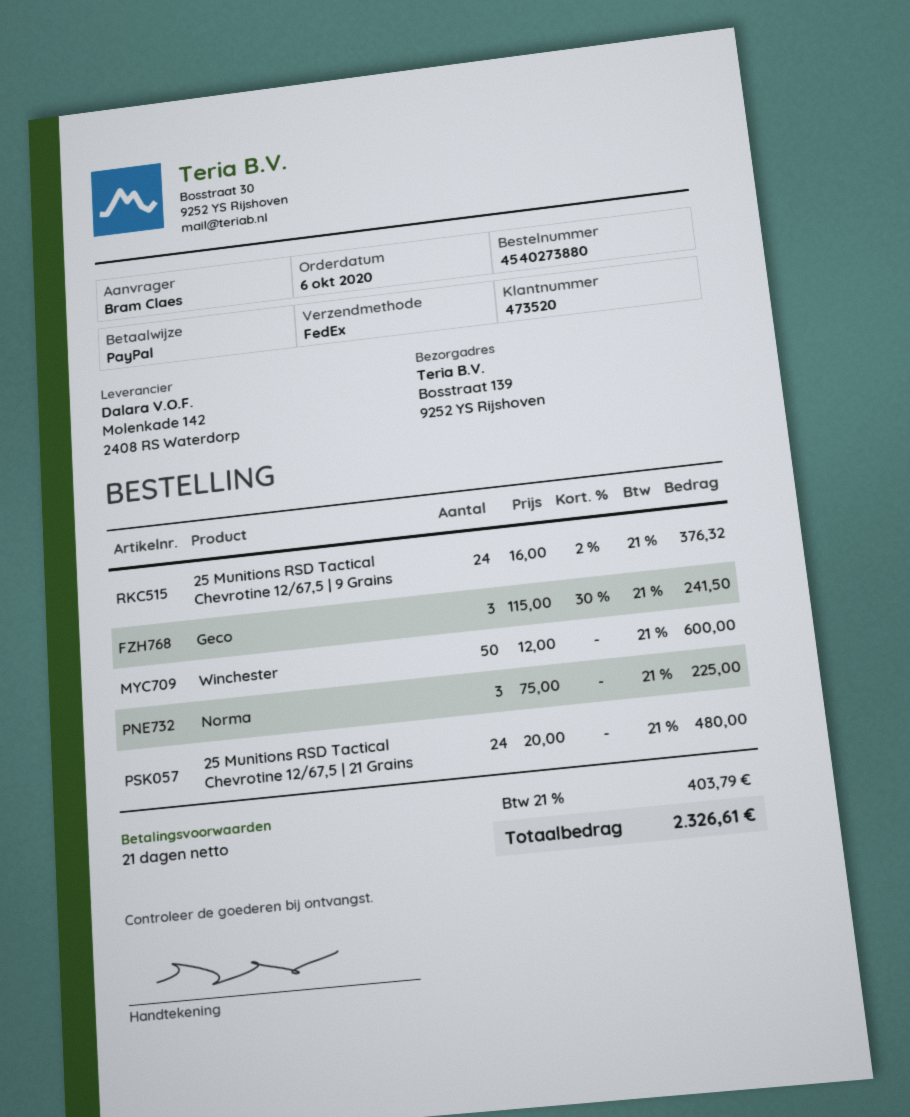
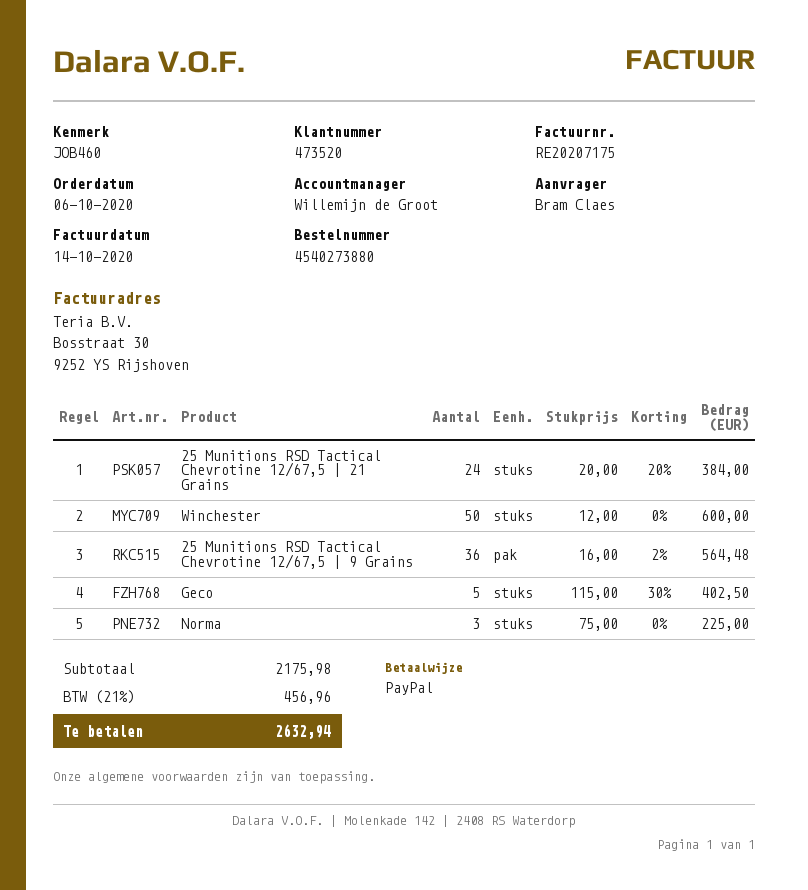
25 Munitions RSD Tactical Chevrotine 12/67,5 | 9 Grains: 24 x 16.00 - 2% = 376.32 -> 36 x 16.00 - 2% = 564.48
Geco: 3 x 115.00 - 30% = 241.50 -> 5 x 115.00 - 30% = 402.50
25 Munitions RSD Tactical Chevrotine 12/67,5 | 21 Grains: 24 x 20.00 = 480.00 -> 24 x 20.00 - 20% = 384.00
tax: 21% = 403.79 -> 21% = 456.96
total: 2326.61 -> 2632.94

